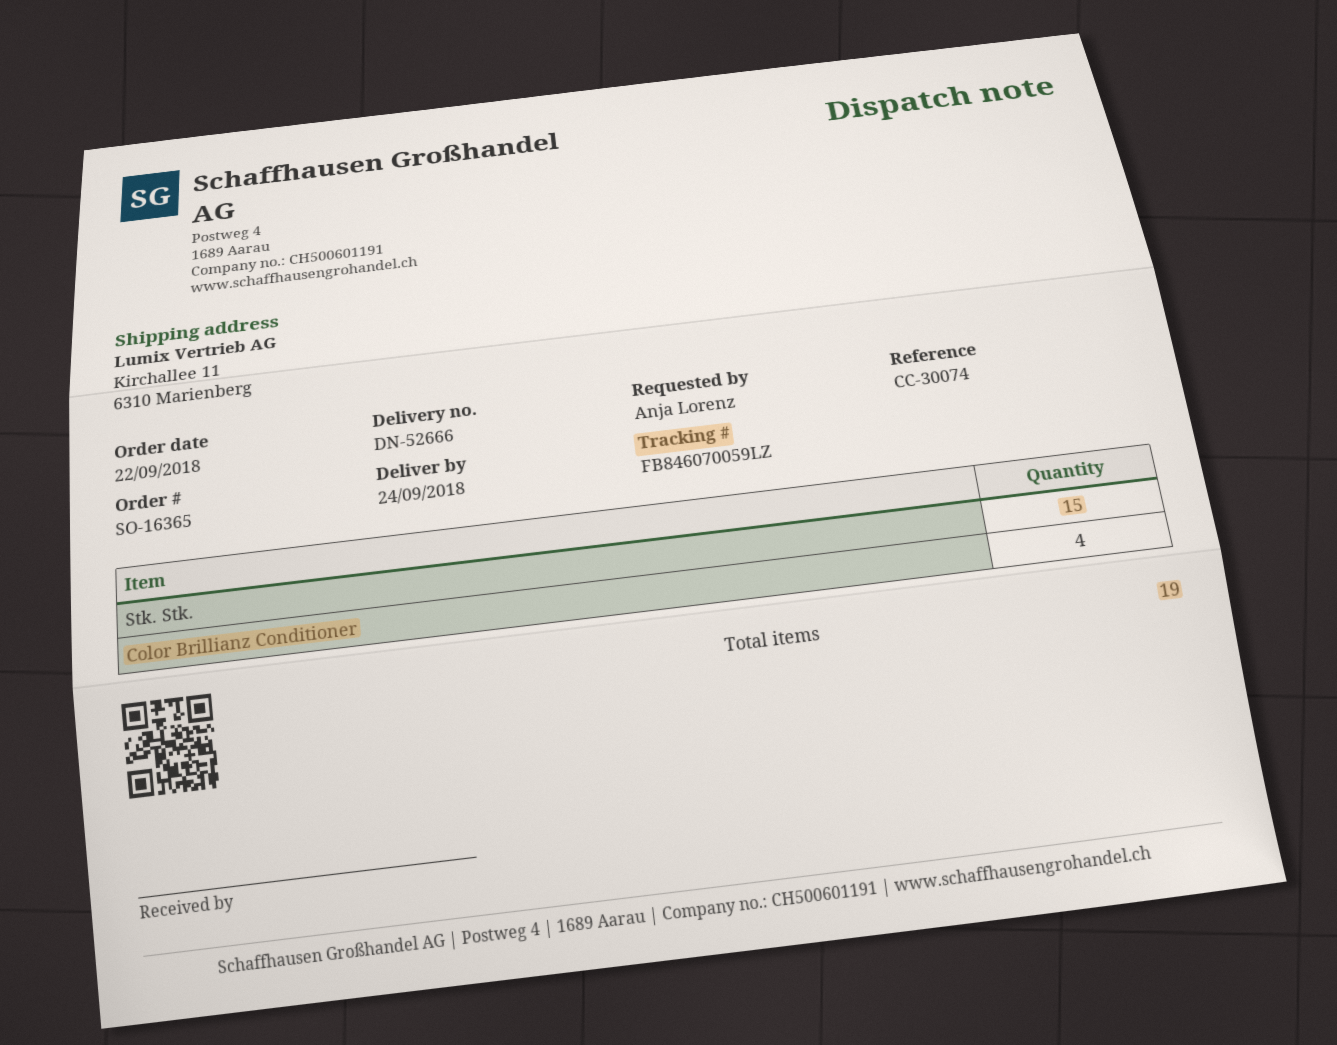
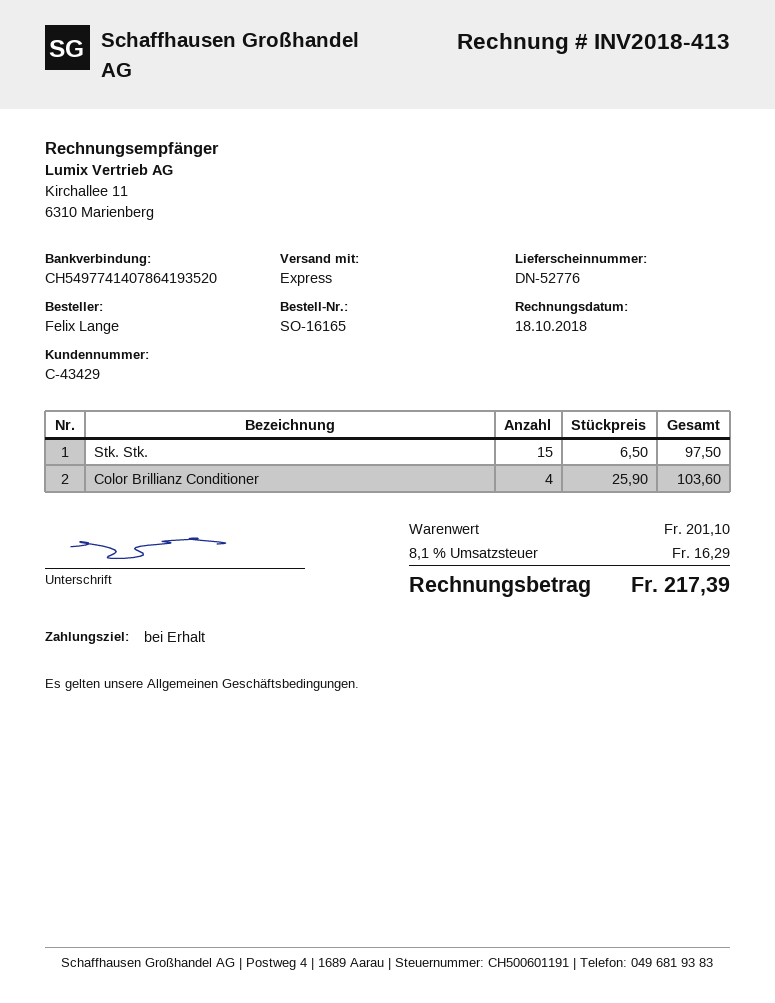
order number: SO-16365 -> SO-16165
delivery note number: DN-52666 -> DN-52776
ordered by: Anja Lorenz -> Felix Lange

